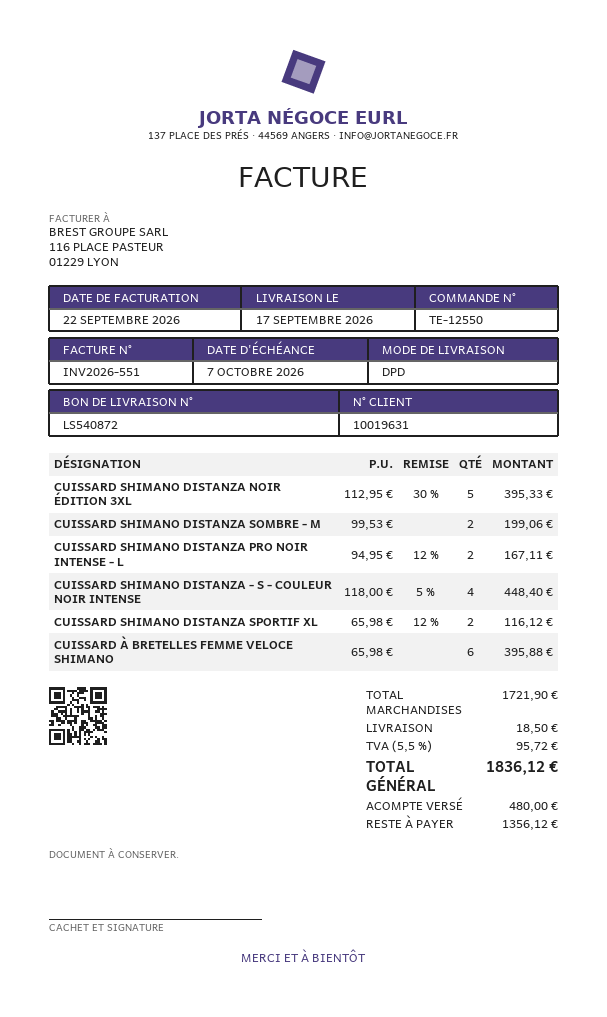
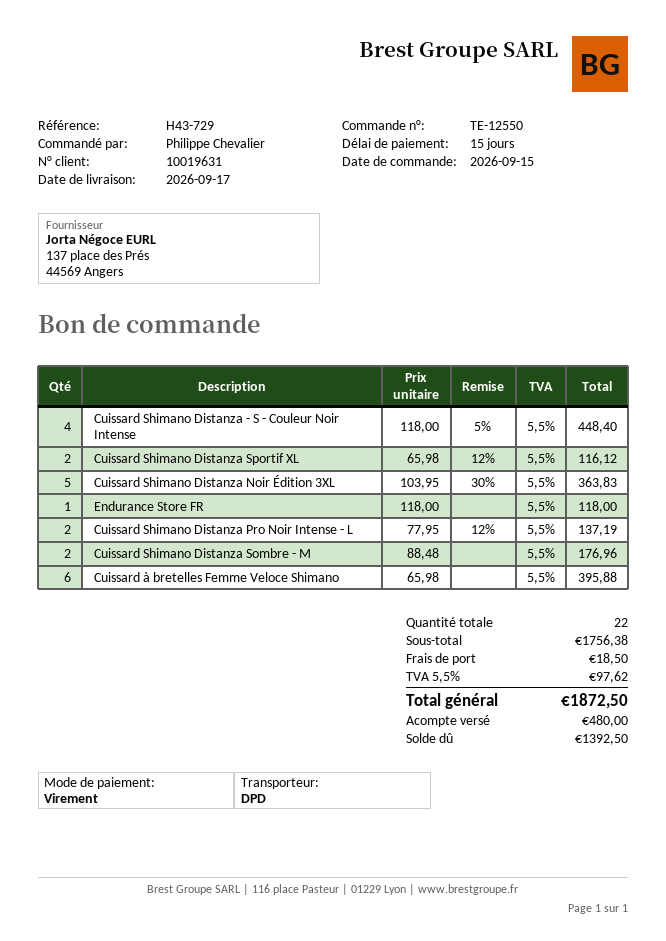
CUISSARD SHIMANO DISTANZA NOIR ÉDITION 3XL: 5 x 112.95 - 30% = 395.33 -> 5 x 103.95 - 30% = 363.83
CUISSARD SHIMANO DISTANZA SOMBRE - M: 2 x 99.53 = 199.06 -> 2 x 88.48 = 176.96
CUISSARD SHIMANO DISTANZA PRO NOIR INTENSE - L: 2 x 94.95 - 12% = 167.11 -> 2 x 77.95 - 12% = 137.19
Endurance Store FR: none -> 1 x 118.00 = 118.00
subtotal: 1721.90 -> 1756.38
tax: 5.5% = 95.72 -> 5.5% = 97.62
total: 1836.12 -> 1872.50
balance: 1356.12 -> 1392.50

